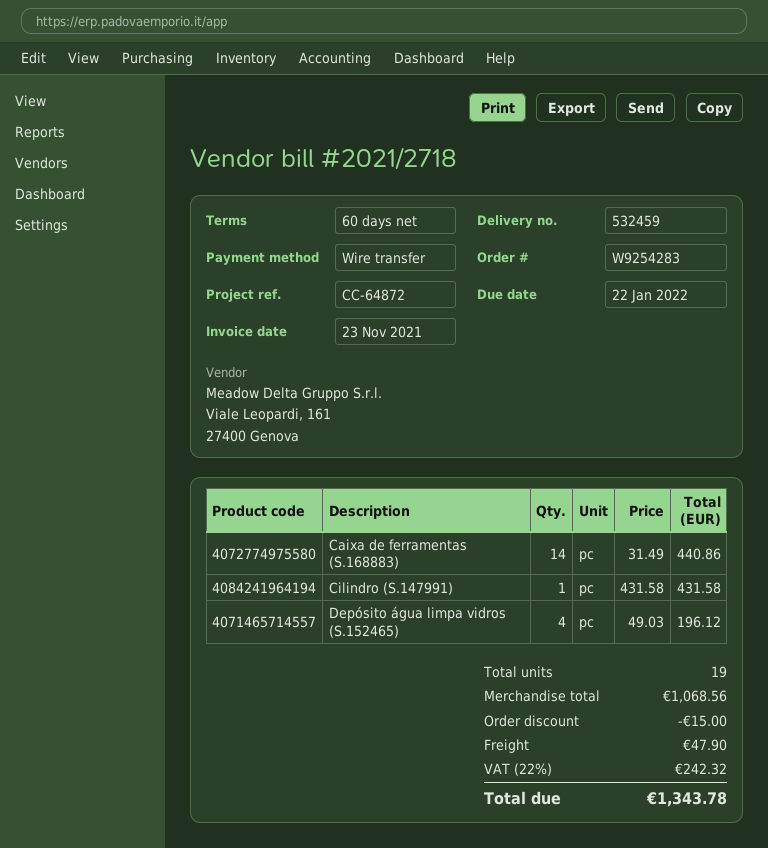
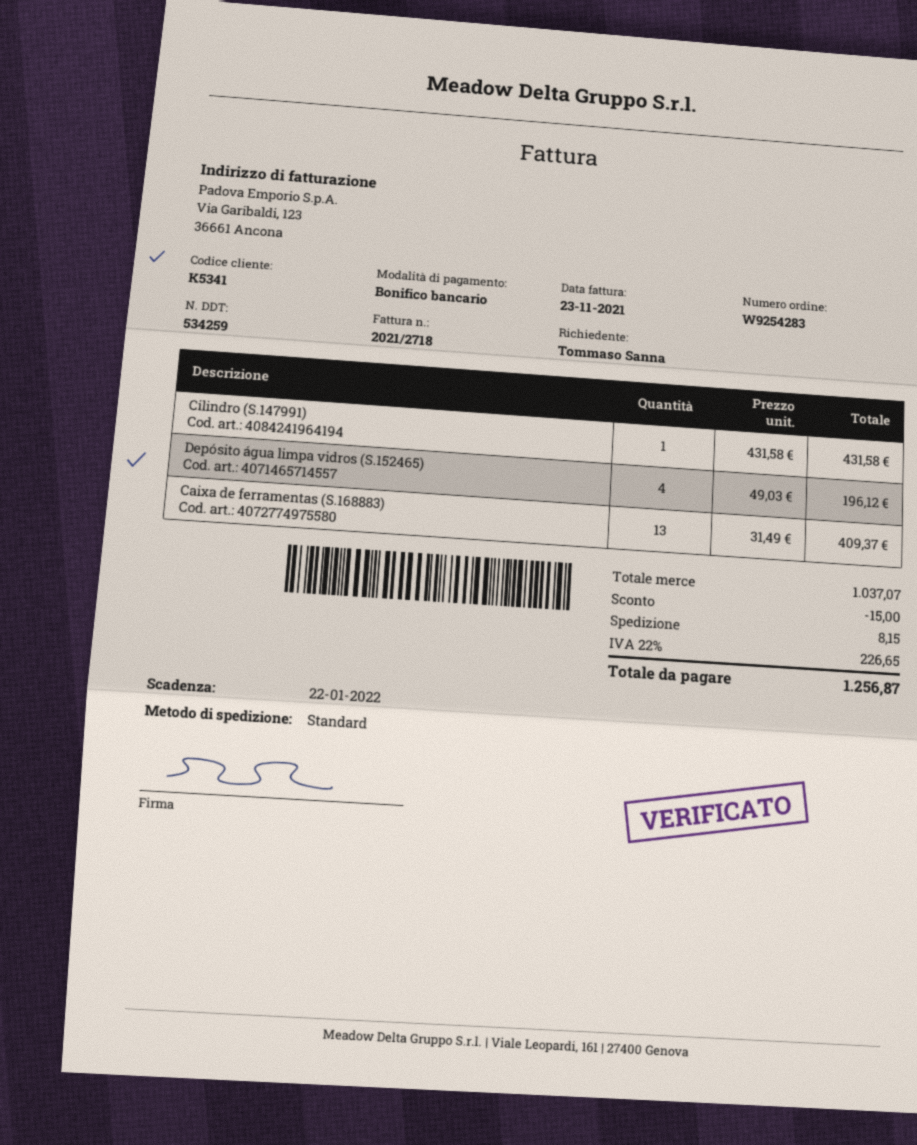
delivery note number: 532459 -> 534259
Caixa de ferramentas (S.168883): 14 x 31.49 = 440.86 -> 13 x 31.49 = 409.37
subtotal: 1068.56 -> 1037.07
shipping: 47.90 -> 8.15
tax: 22% = 242.32 -> 22% = 226.65
total: 1343.78 -> 1256.87

